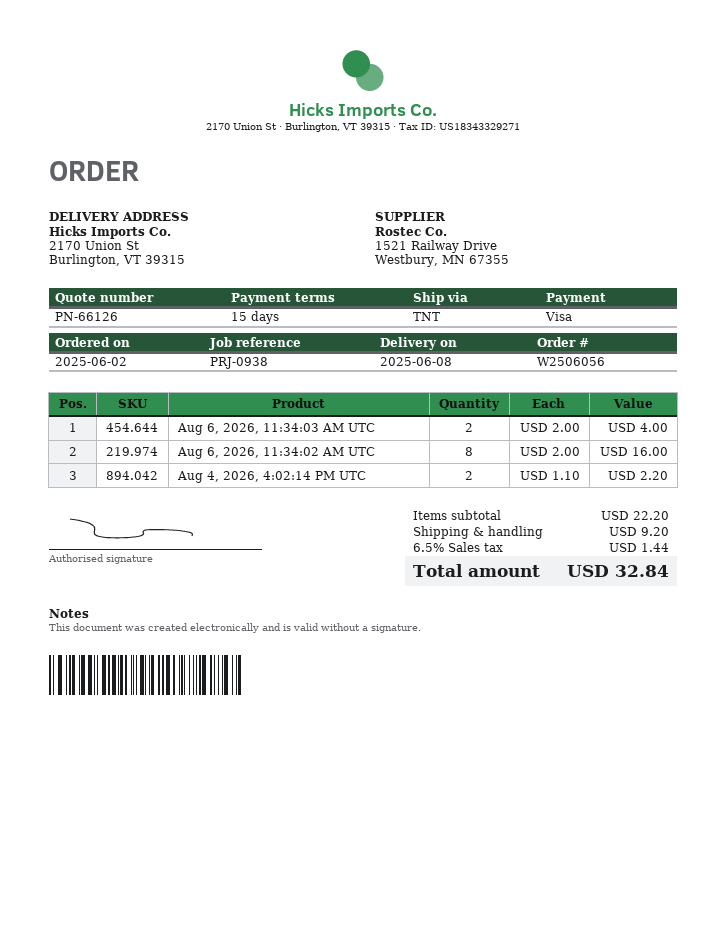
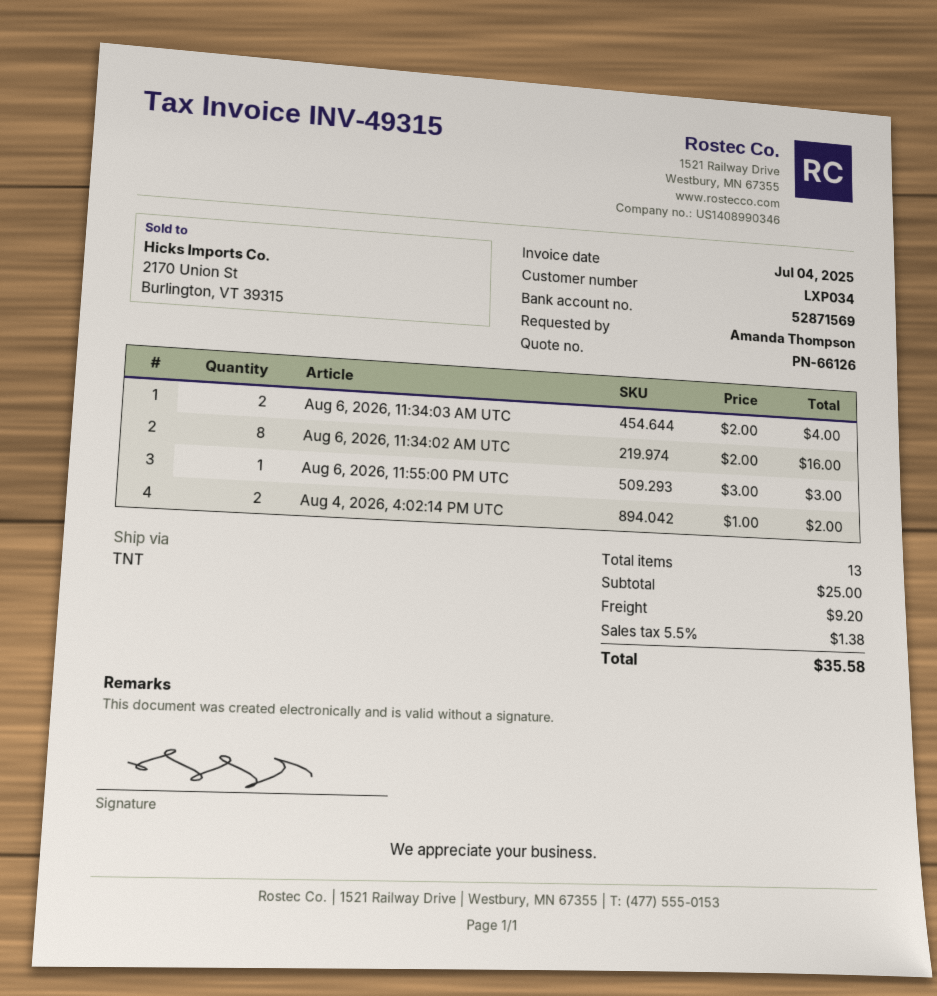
Aug 4, 2026, 4:02:14 PM UTC: 2 x 1.10 = 2.20 -> 2 x 1.00 = 2.00
Aug 6, 2026, 11:55:00 PM UTC: none -> 1 x 3.00 = 3.00
subtotal: 22.20 -> 25.00
tax: 6.5% = 1.44 -> 5.5% = 1.38
total: 32.84 -> 35.58

